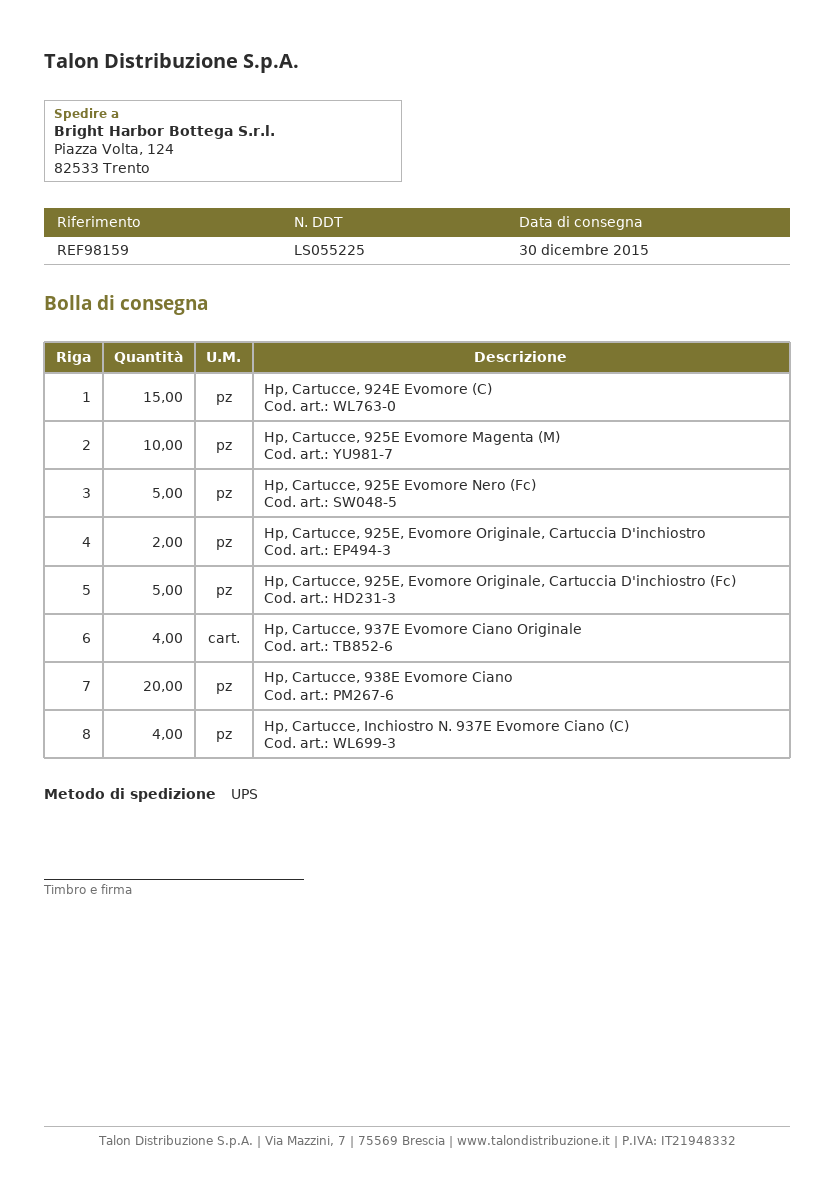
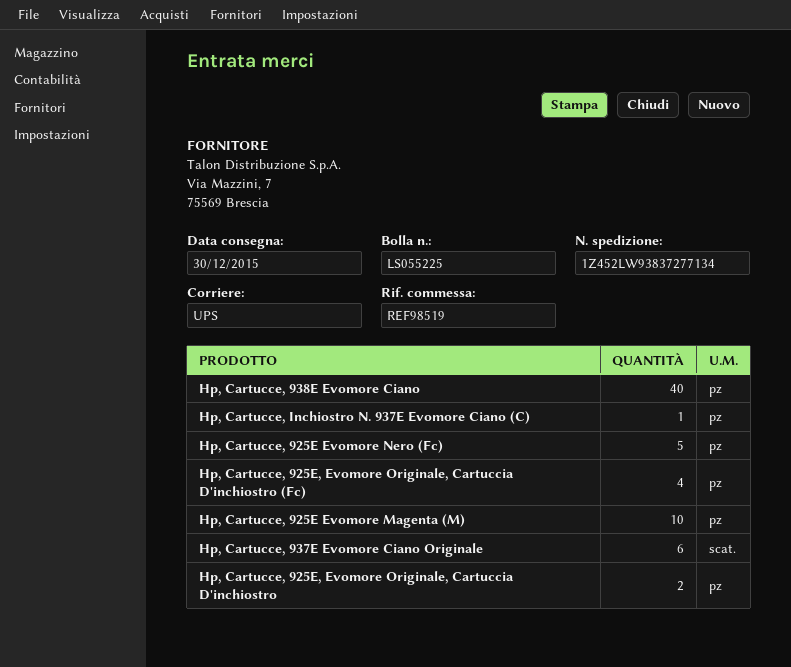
reference: REF98159 -> REF98519
Hp, Cartucce, 924E Evomore (C): 15 -> none
Hp, Cartucce, 925E, Evomore Originale, Cartuccia D'inchiostro (Fc): 5 -> 4
Hp, Cartucce, 937E Evomore Ciano Originale: 4 -> 6
Hp, Cartucce, 938E Evomore Ciano: 20 -> 40
Hp, Cartucce, Inchiostro N. 937E Evomore Ciano (C): 4 -> 1

